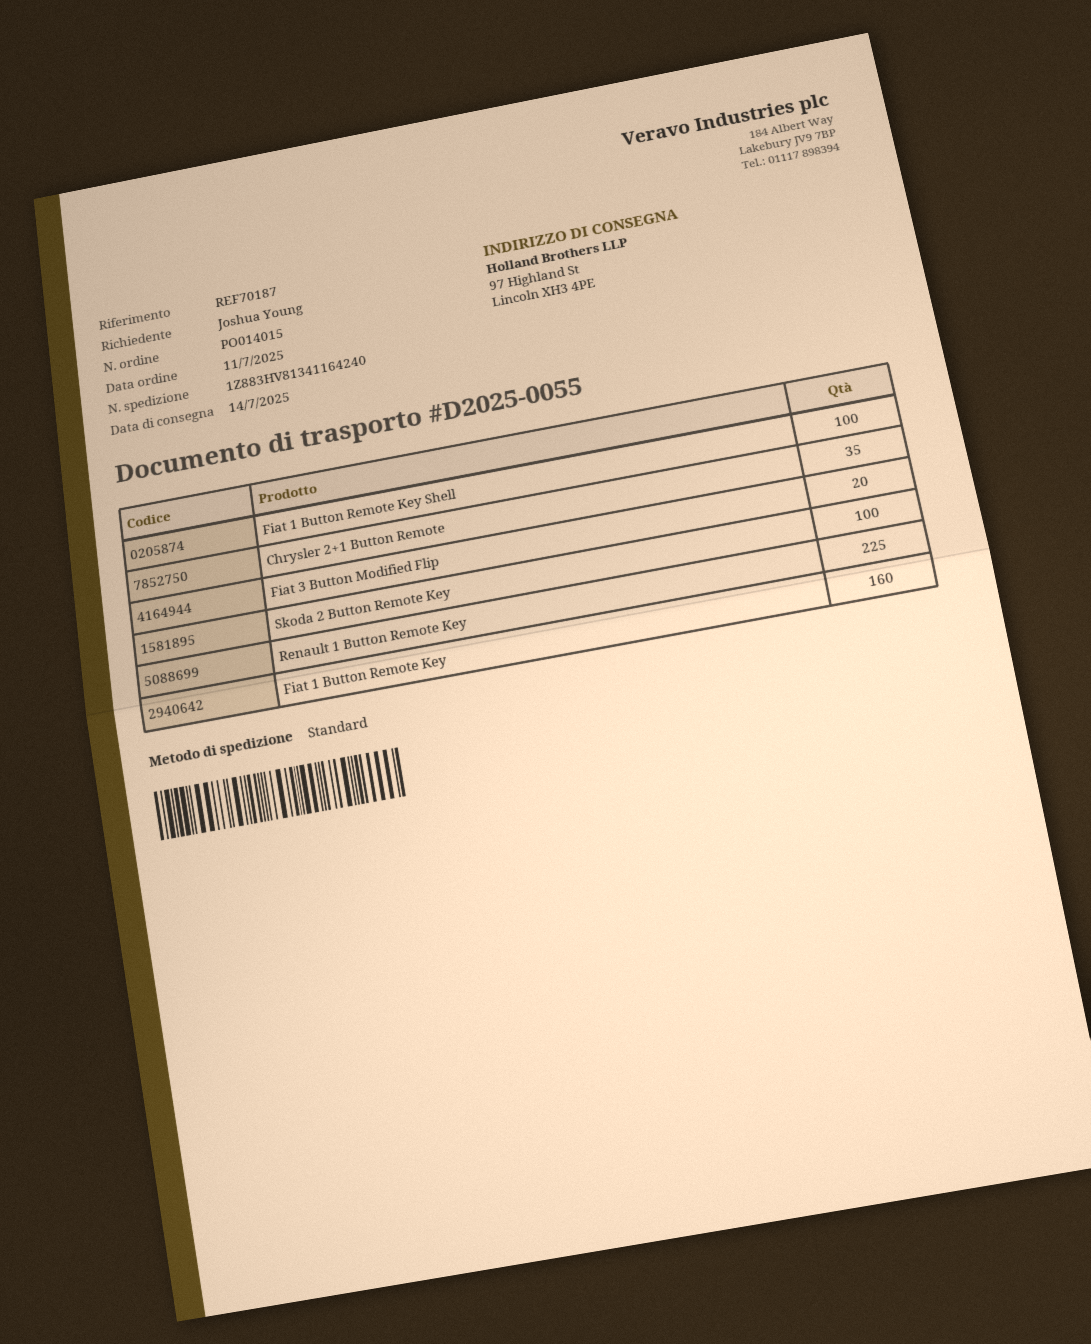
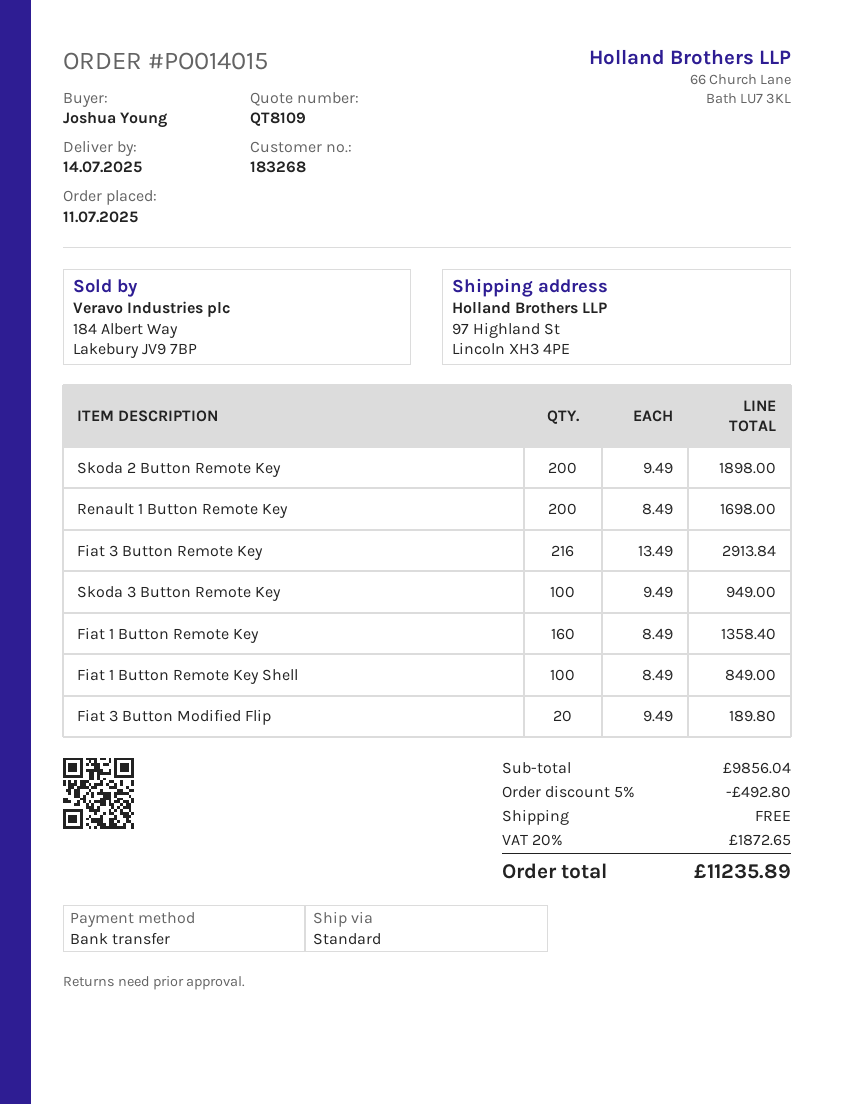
Chrysler 2+1 Button Remote: 35 -> none
Skoda 2 Button Remote Key: 100 -> 200
Renault 1 Button Remote Key: 225 -> 200
Fiat 3 Button Remote Key: none -> 216
Skoda 3 Button Remote Key: none -> 100

